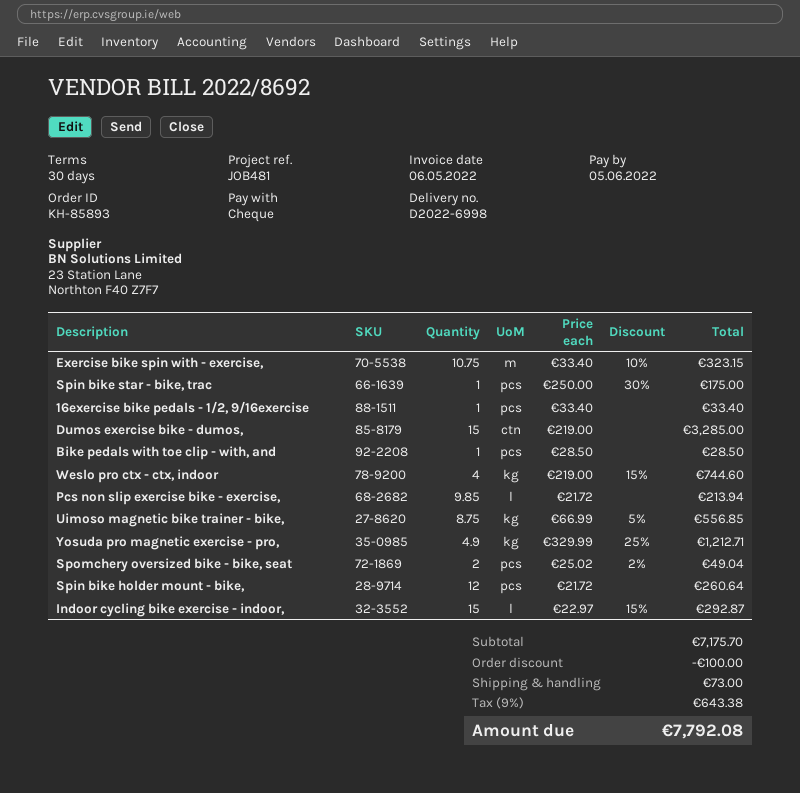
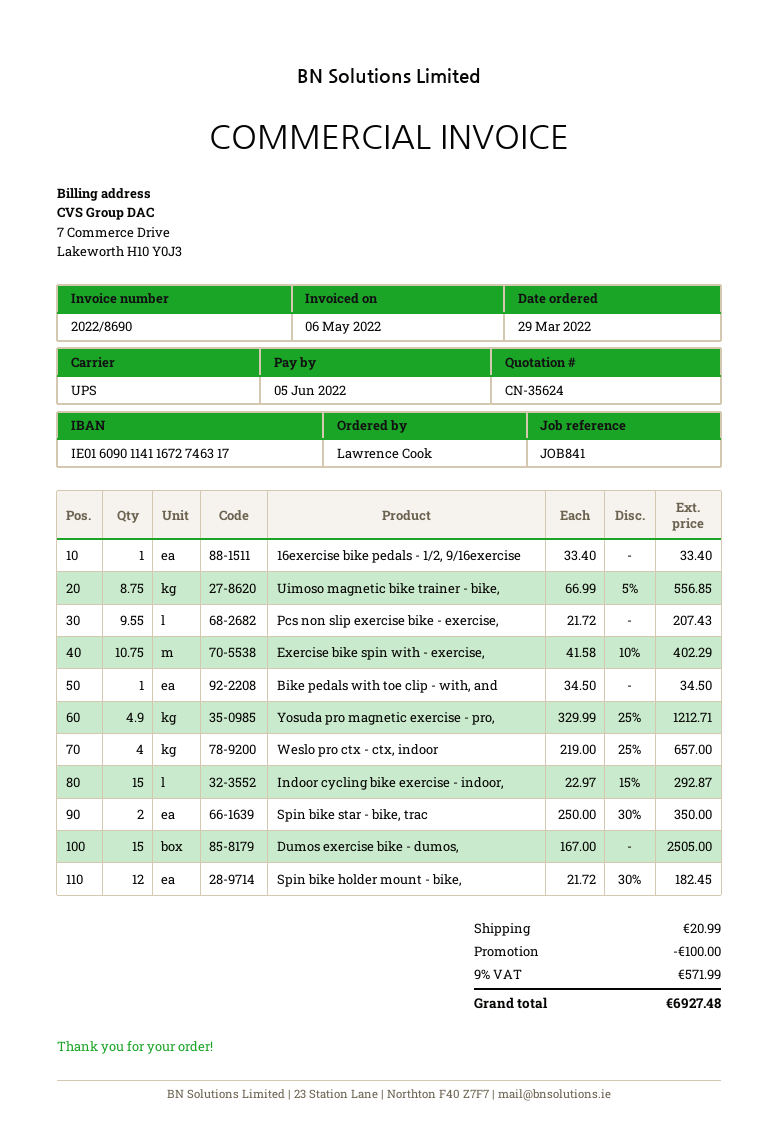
invoice number: 2022/8692 -> 2022/8690
reference: JOB481 -> JOB841
Exercise bike spin with - exercise,: 10.75 x 33.40 - 10% = 323.15 -> 10.75 x 41.58 - 10% = 402.29
Spin bike star - bike, trac: 1 x 250.00 - 30% = 175.00 -> 2 x 250.00 - 30% = 350.00
Dumos exercise bike - dumos,: 15 x 219.00 = 3285.00 -> 15 x 167.00 = 2505.00
Bike pedals with toe clip - with, and: 1 x 28.50 = 28.50 -> 1 x 34.50 = 34.50
Weslo pro ctx - ctx, indoor: 4 x 219.00 - 15% = 744.60 -> 4 x 219.00 - 25% = 657.00
Pcs non slip exercise bike - exercise,: 9.85 x 21.72 = 213.94 -> 9.55 x 21.72 = 207.43
Spomchery oversized bike - bike, seat: 2 x 25.02 - 2% = 49.04 -> none
Spin bike holder mount - bike,: 12 x 21.72 = 260.64 -> 12 x 21.72 - 30% = 182.45
shipping: 73.00 -> 20.99
tax: 9% = 643.38 -> 9% = 571.99
total: 7792.08 -> 6927.48

